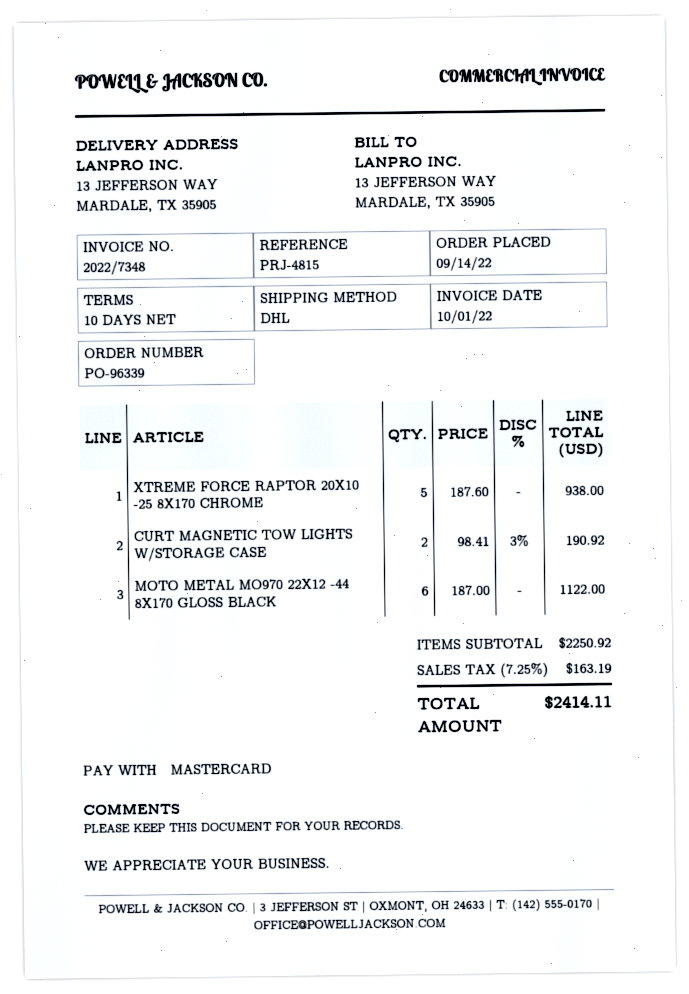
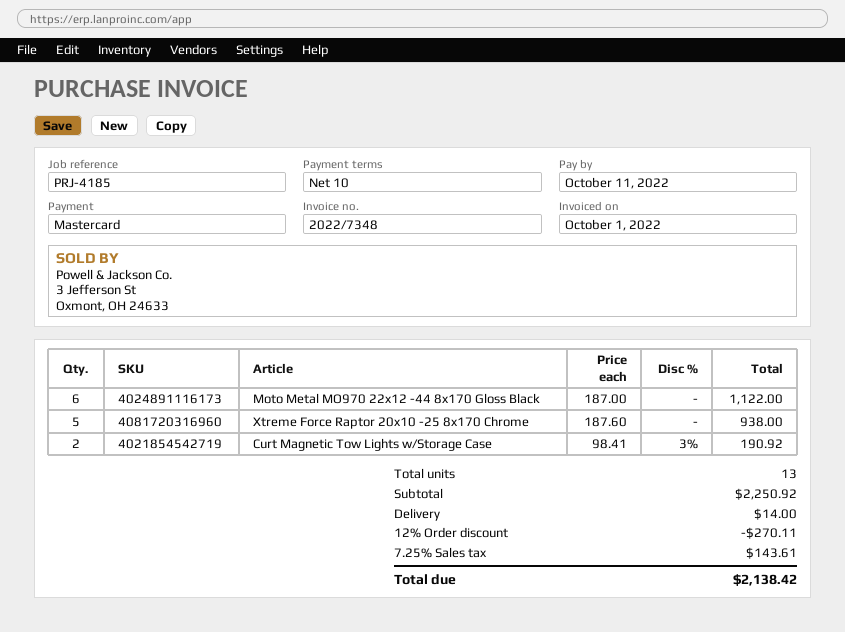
reference: PRJ-4815 -> PRJ-4185
discount: none -> 12% = 270.11
shipping: none -> 14.00
tax: 7.25% = 163.19 -> 7.25% = 143.61
total: 2414.11 -> 2138.42

